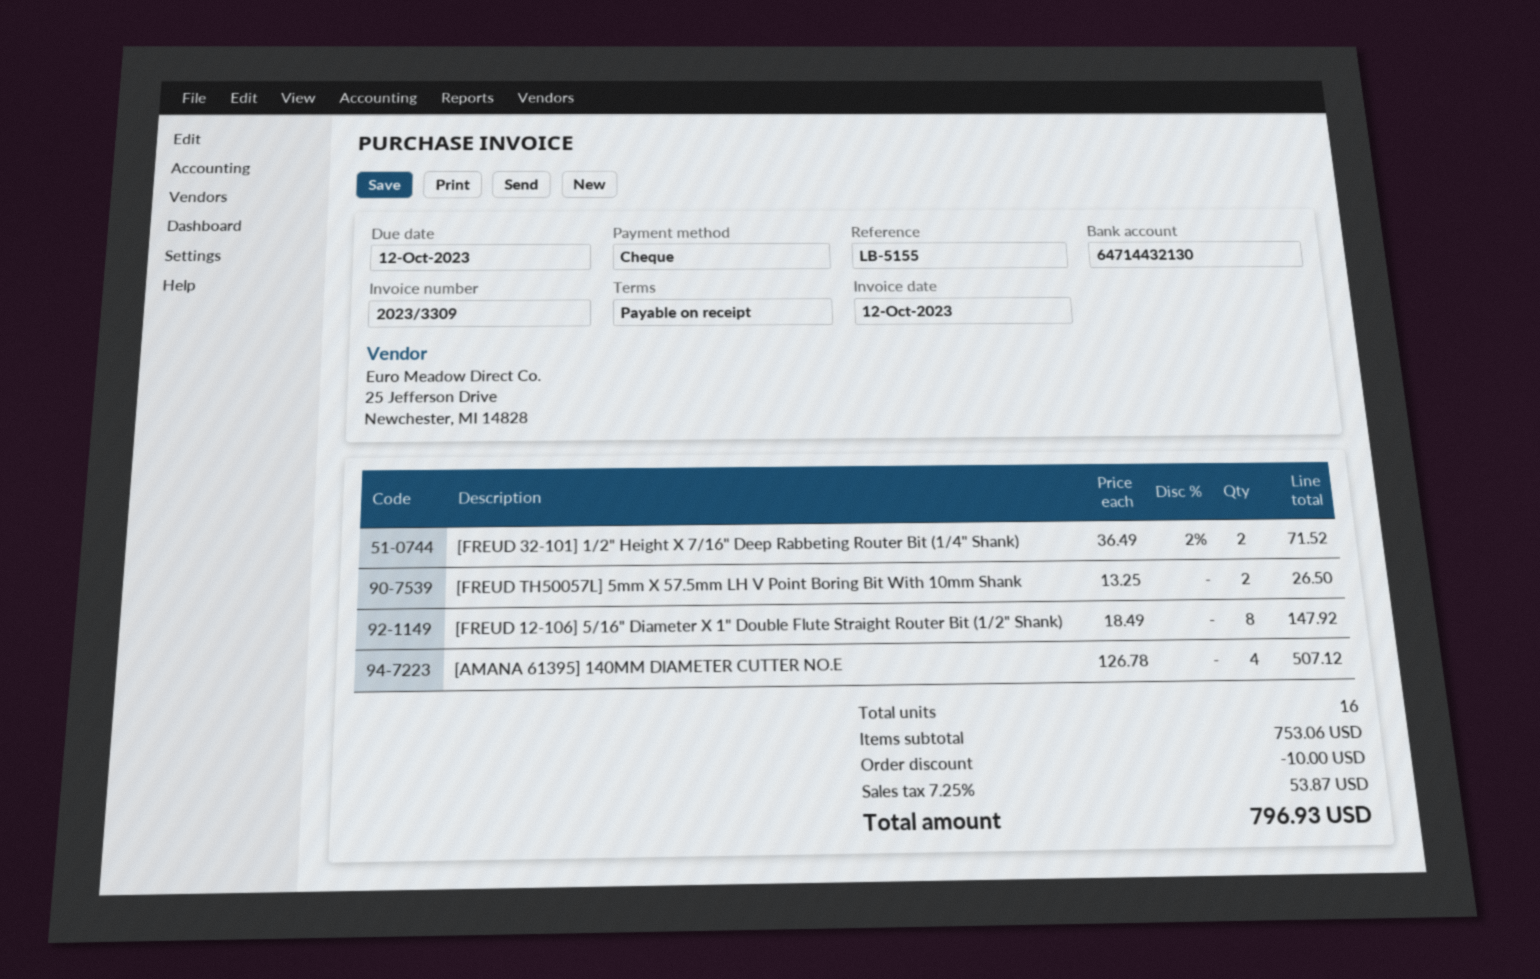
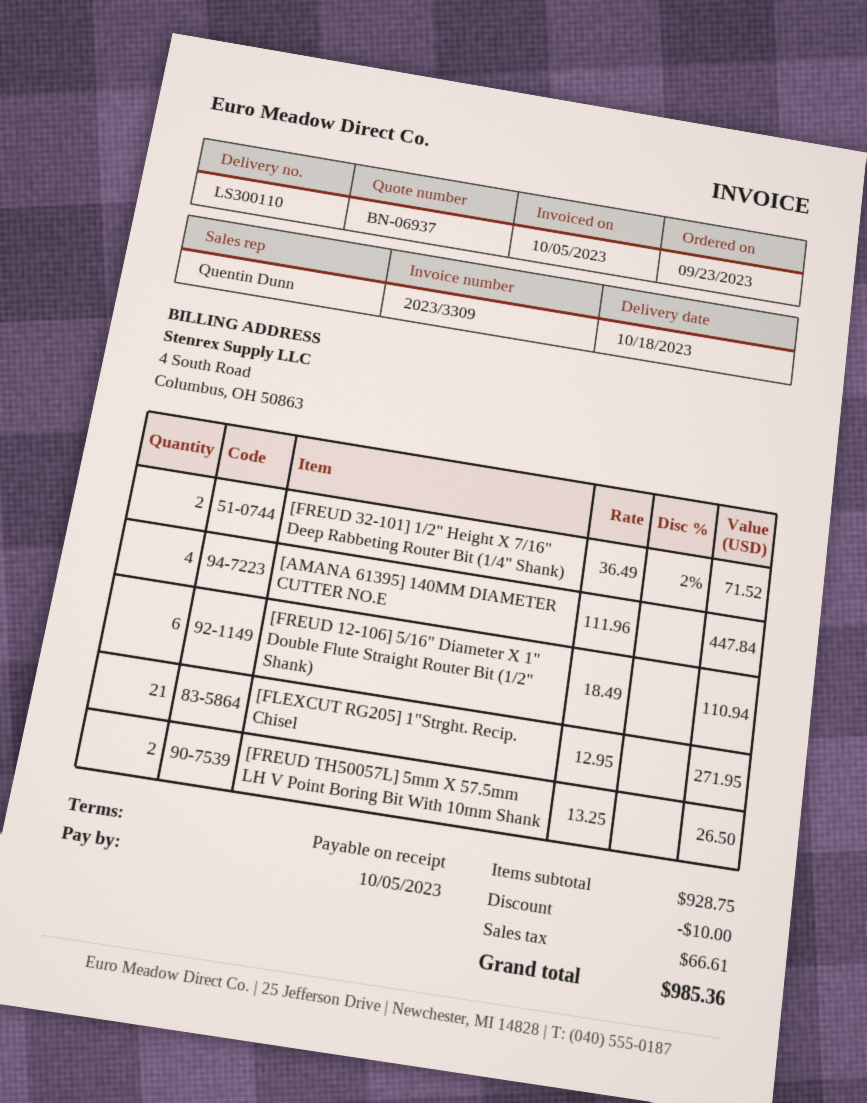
invoice date: 2023-10-12 -> 2023-10-05
due date: 2023-10-12 -> 2023-10-05
[FREUD 12-106] 5/16" Diameter X 1" Double Flute Straight Router Bit (1/2" Shank): 8 x 18.49 = 147.92 -> 6 x 18.49 = 110.94
[AMANA 61395] 140MM DIAMETER CUTTER NO.E: 4 x 126.78 = 507.12 -> 4 x 111.96 = 447.84
[FLEXCUT RG205] 1"Strght. Recip. Chisel: none -> 21 x 12.95 = 271.95
subtotal: 753.06 -> 928.75
tax: 53.87 -> 66.61
total: 796.93 -> 985.36

